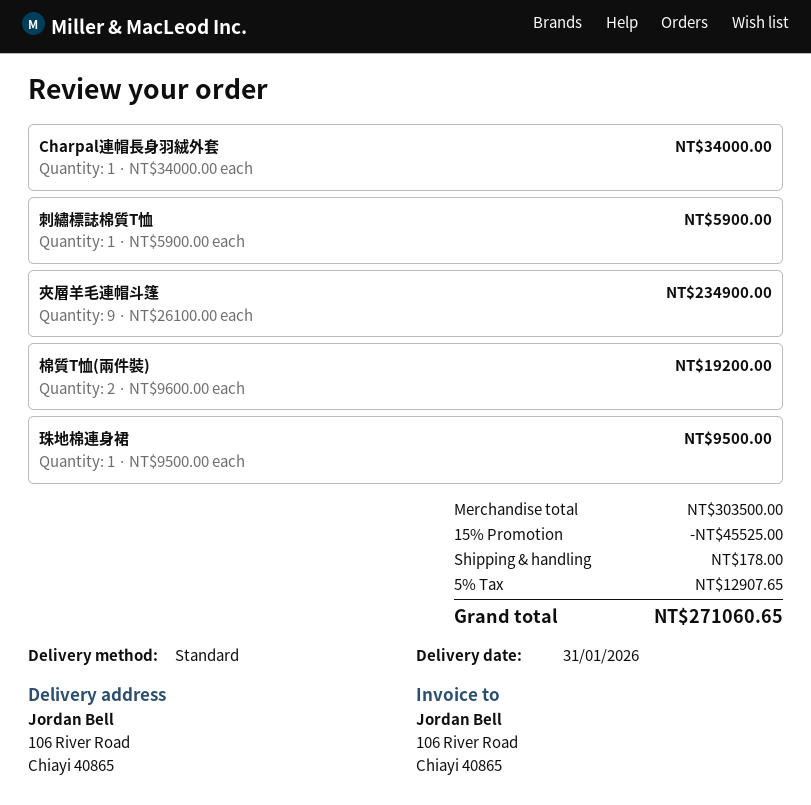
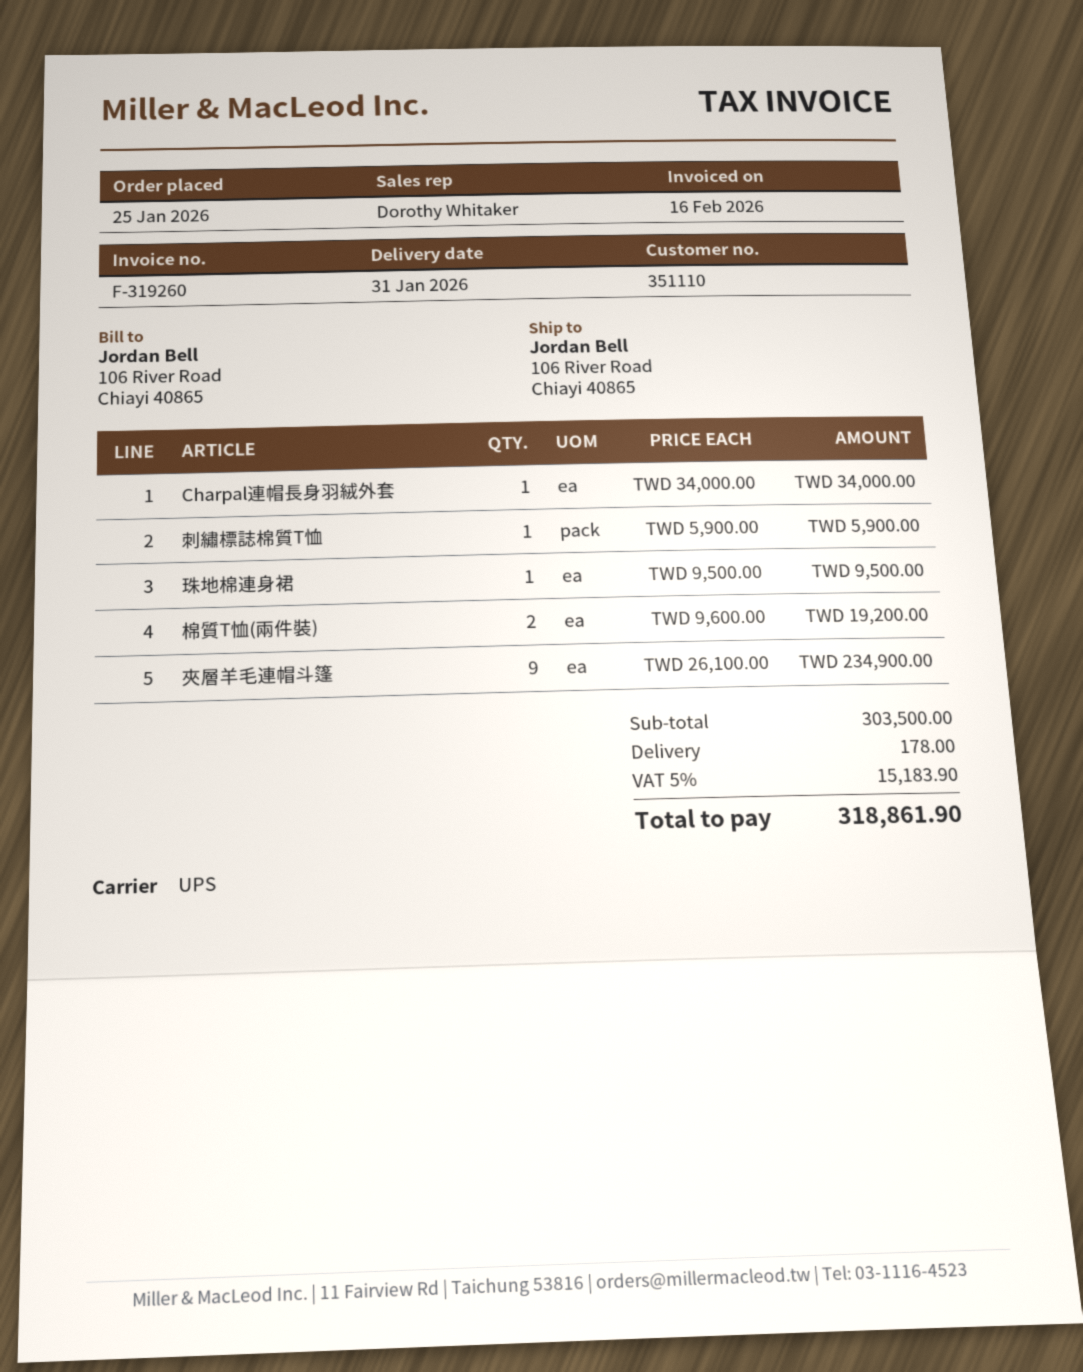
shipping method: standard -> UPS
discount: 15% = 45525.00 -> none
tax: 5% = 12907.65 -> 5% = 15183.90
total: 271060.65 -> 318861.90

